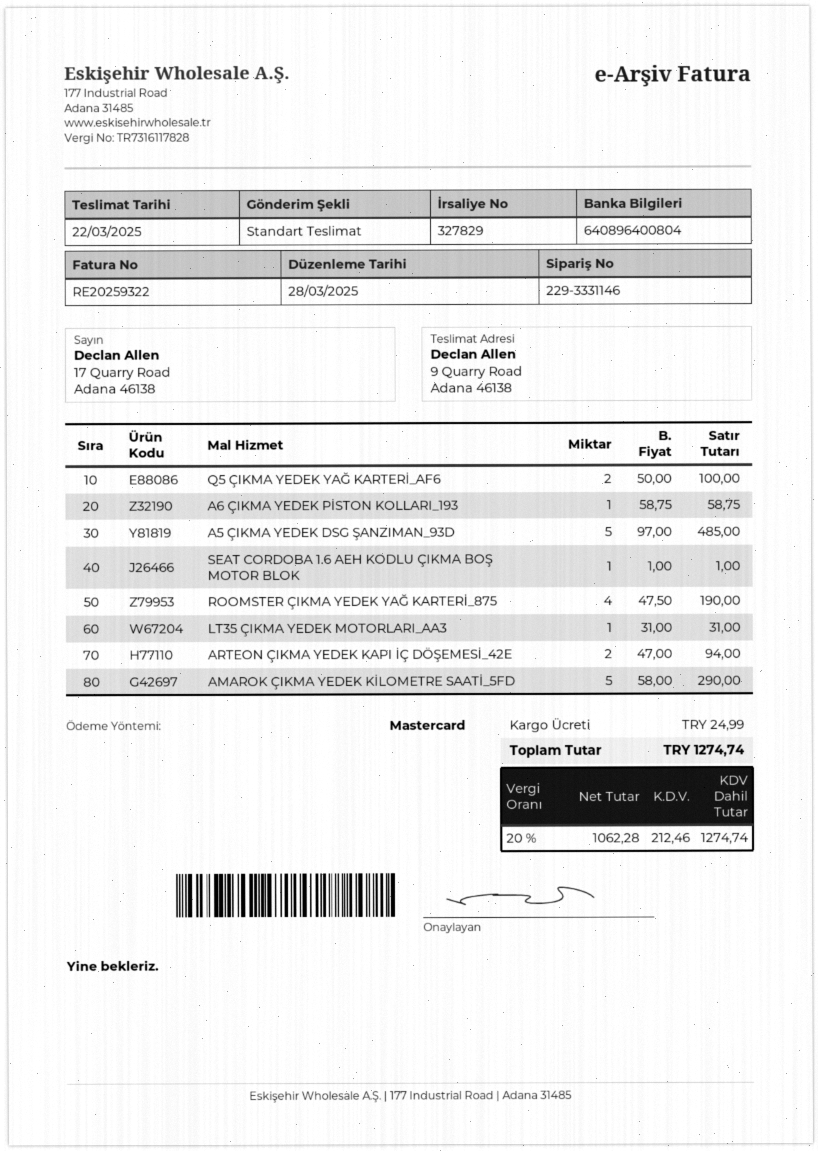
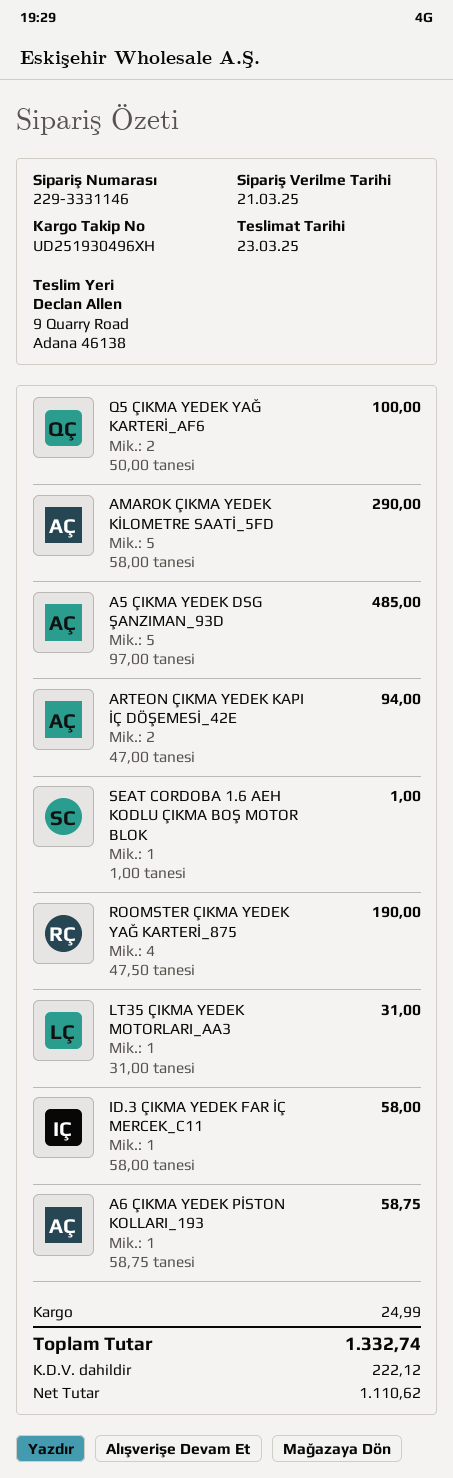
delivery date: 2025-03-22 -> 2025-03-23
ID.3 ÇIKMA YEDEK FAR İÇ MERCEK_C11: none -> 1 x 58.00 = 58.00
net: 1062.28 -> 1110.62
tax: 212.46 -> 222.12
total: 1274.74 -> 1332.74

